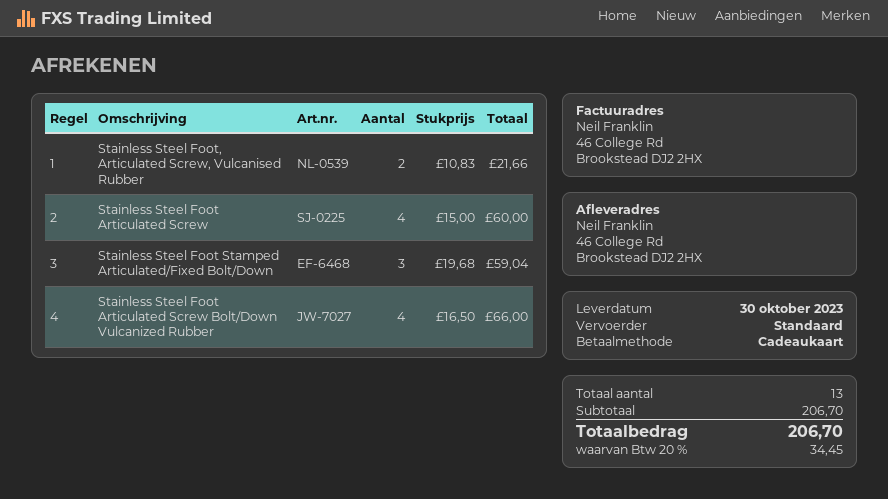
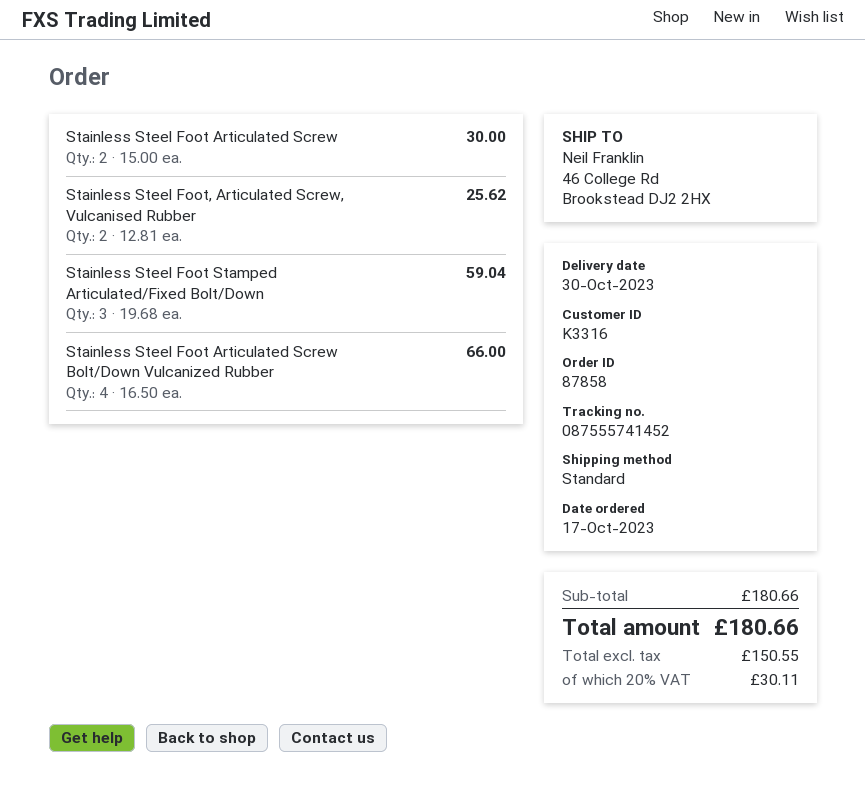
Stainless Steel Foot, Articulated Screw, Vulcanised Rubber: 2 x 10.83 = 21.66 -> 2 x 12.81 = 25.62
Stainless Steel Foot Articulated Screw: 4 x 15.00 = 60.00 -> 2 x 15.00 = 30.00
subtotal: 206.70 -> 180.66
tax: 20% = 34.45 -> 20% = 30.11
total: 206.70 -> 180.66

